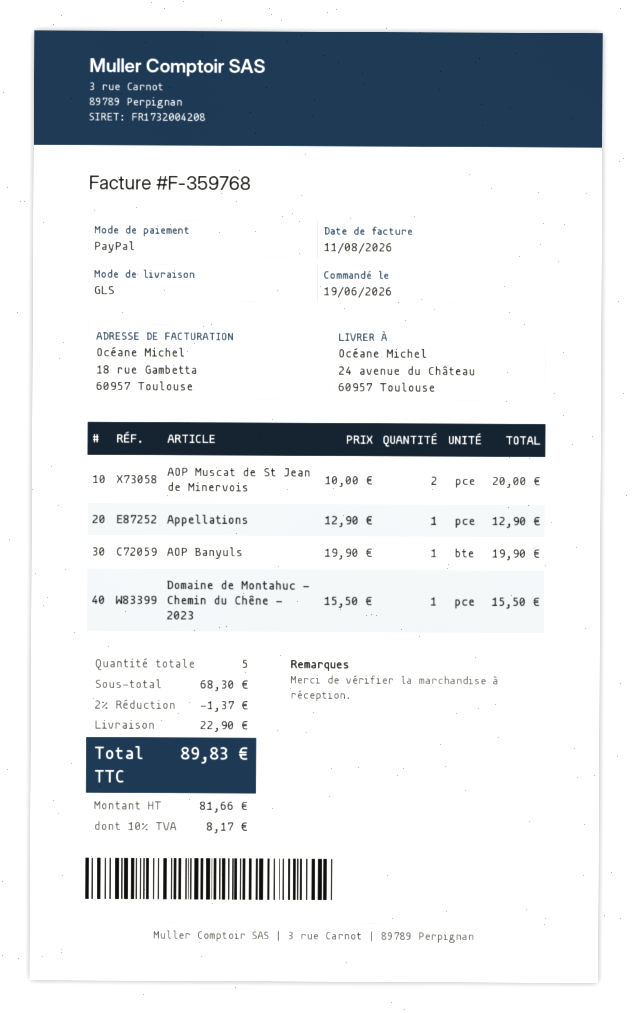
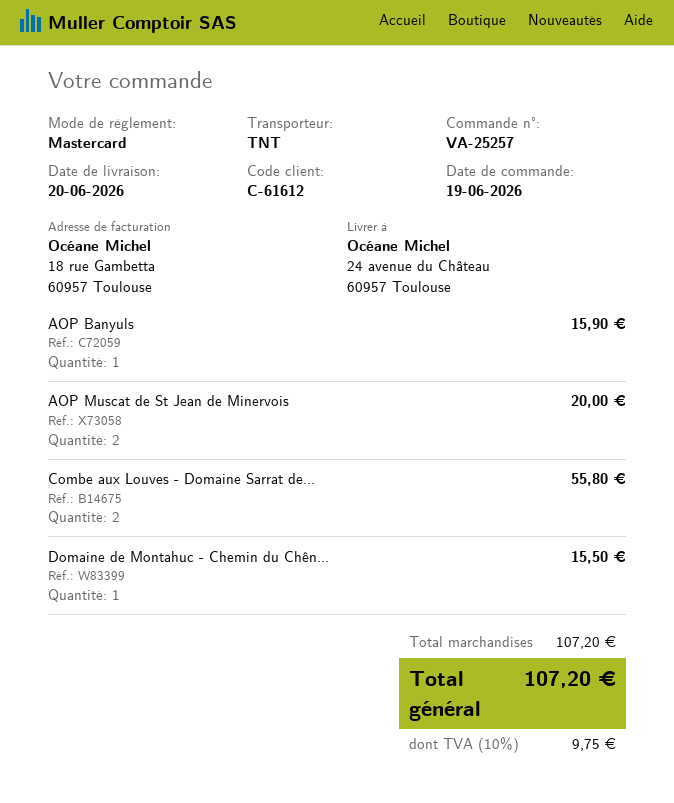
payment method: PayPal -> Mastercard
shipping method: GLS -> TNT
Appellations: 1 for 12.90 -> none
AOP Banyuls: 1 for 19.90 -> 1 for 15.90
Combe aux Louves - Domaine Sarrat de...: none -> 2 for 55.80
subtotal: 68.30 -> 107.20
discount: 2% = 1.37 -> none
shipping: 22.90 -> none
tax: 10% = 8.17 -> 10% = 9.75
total: 89.83 -> 107.20

